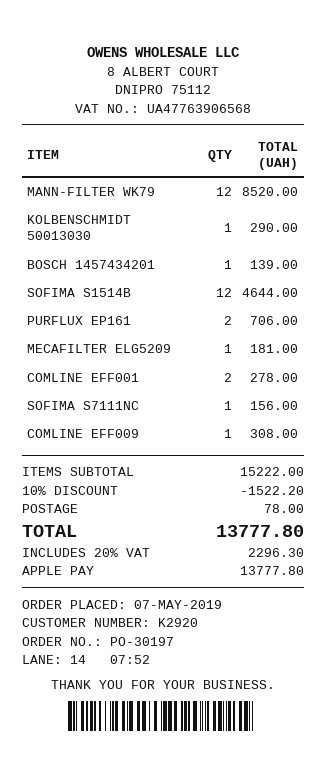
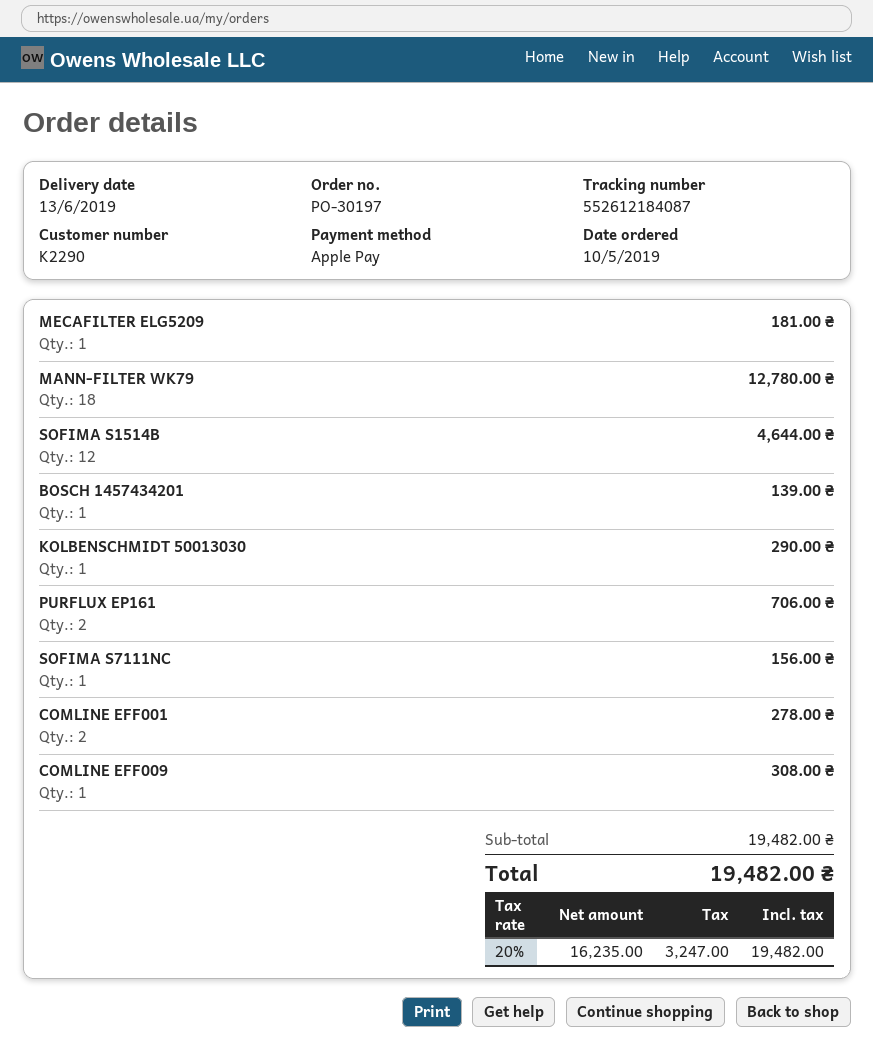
order date: 2019-05-07 -> 2019-05-10
customer number: K2920 -> K2290
MANN-FILTER WK79: 12 for 8520.00 -> 18 for 12780.00
subtotal: 15222.00 -> 19482.00
discount: 10% = 1522.20 -> none
shipping: 78.00 -> none
tax: 20% = 2296.30 -> 20% = 3247.00
total: 13777.80 -> 19482.00

